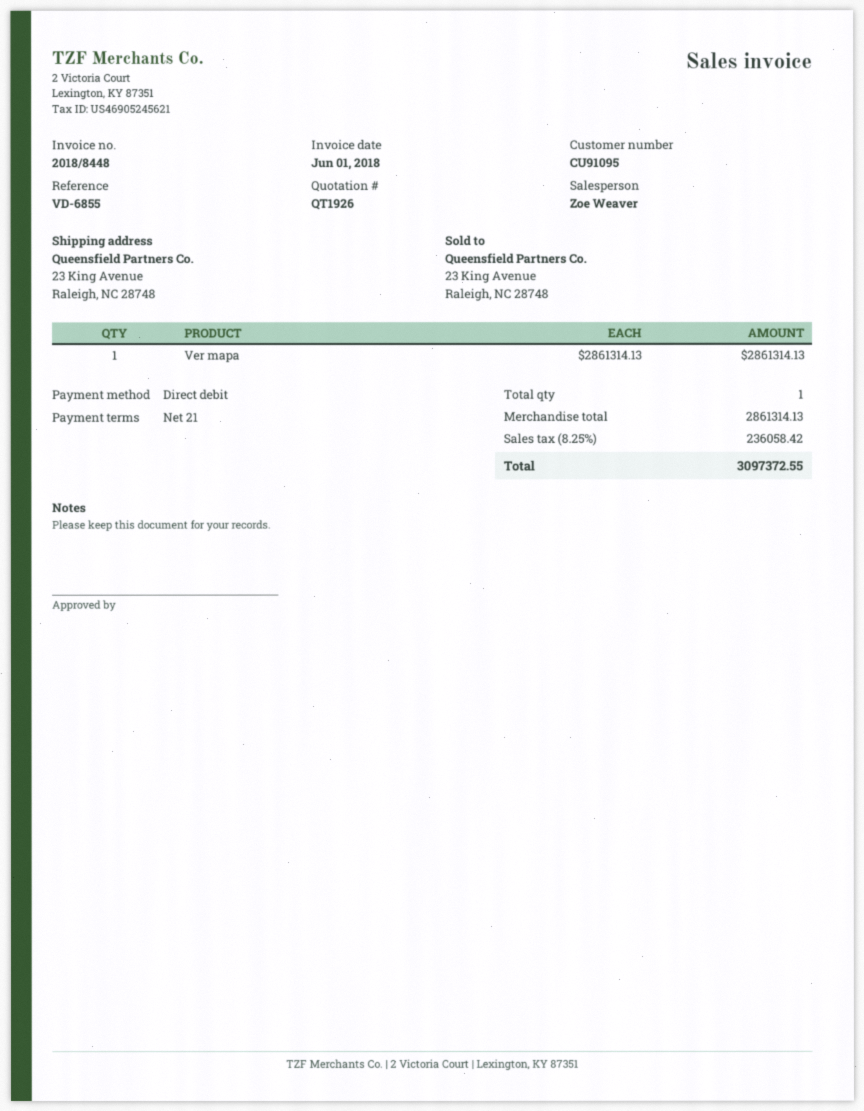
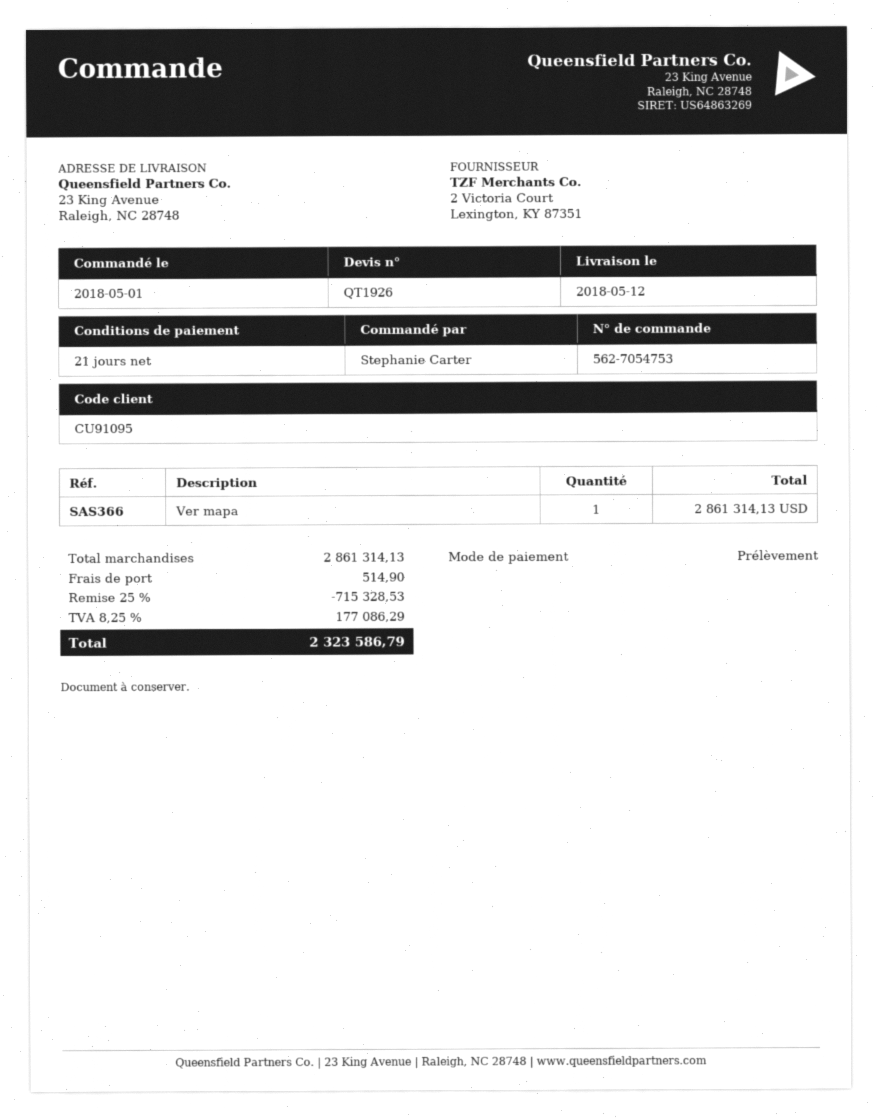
discount: none -> 25% = 715328.53
shipping: none -> 514.90
tax: 8.25% = 236058.42 -> 8.25% = 177086.29
total: 3097372.55 -> 2323586.79

